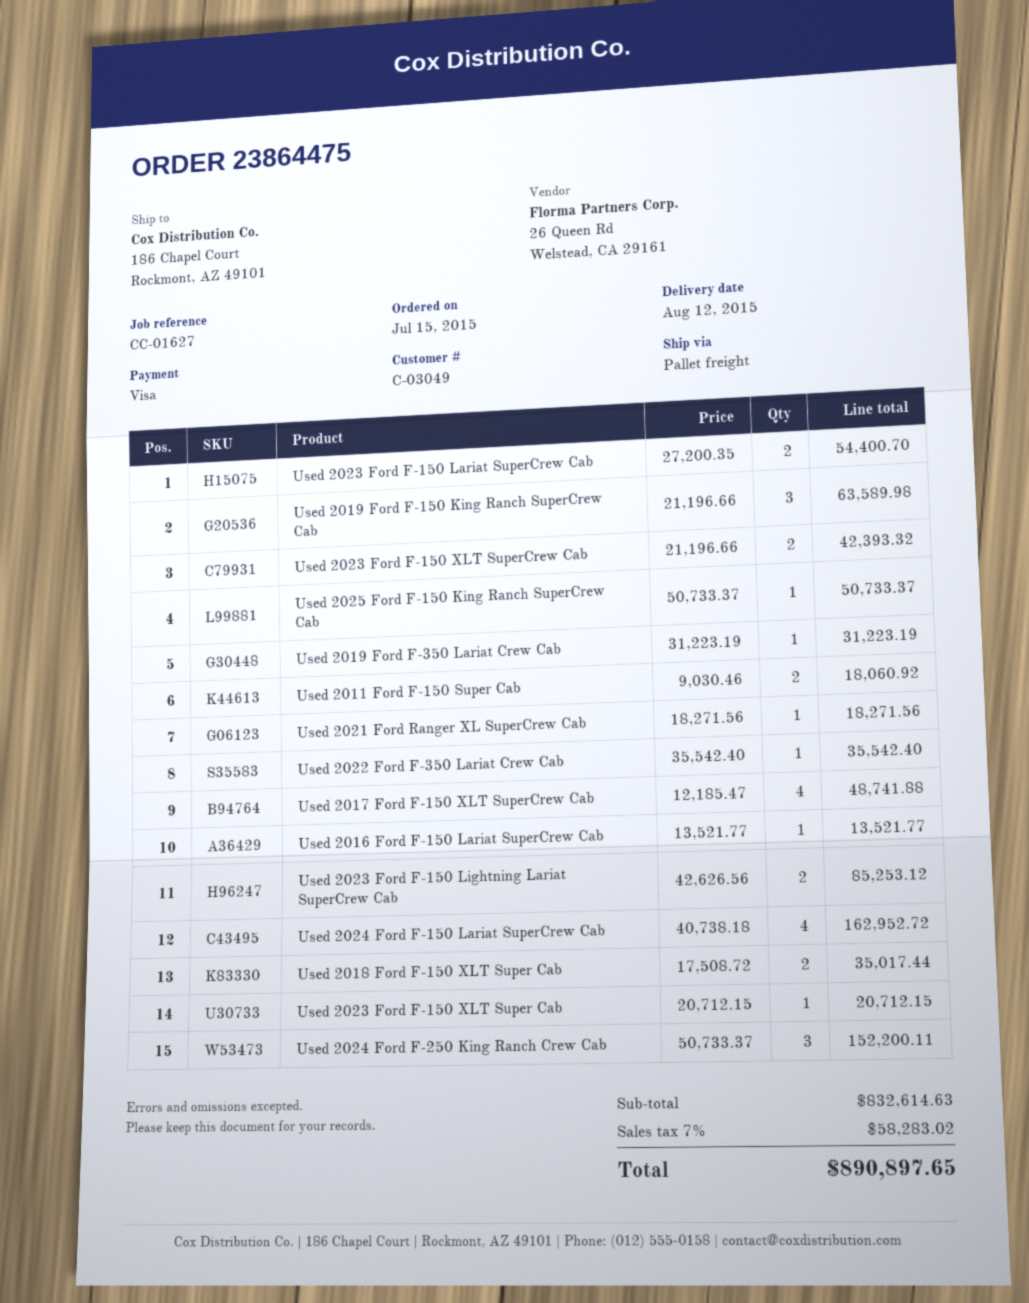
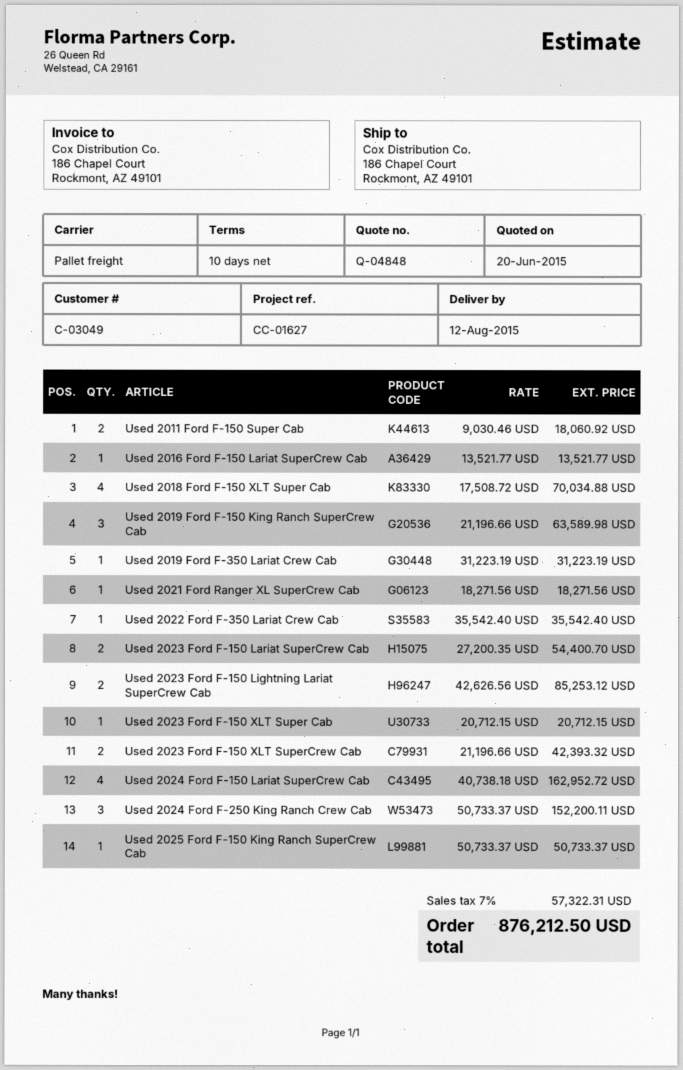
Used 2017 Ford F-150 XLT SuperCrew Cab: 4 x 12185.47 = 48741.88 -> none
Used 2018 Ford F-150 XLT Super Cab: 2 x 17508.72 = 35017.44 -> 4 x 17508.72 = 70034.88
tax: 7% = 58283.02 -> 7% = 57322.31
total: 890897.65 -> 876212.50

